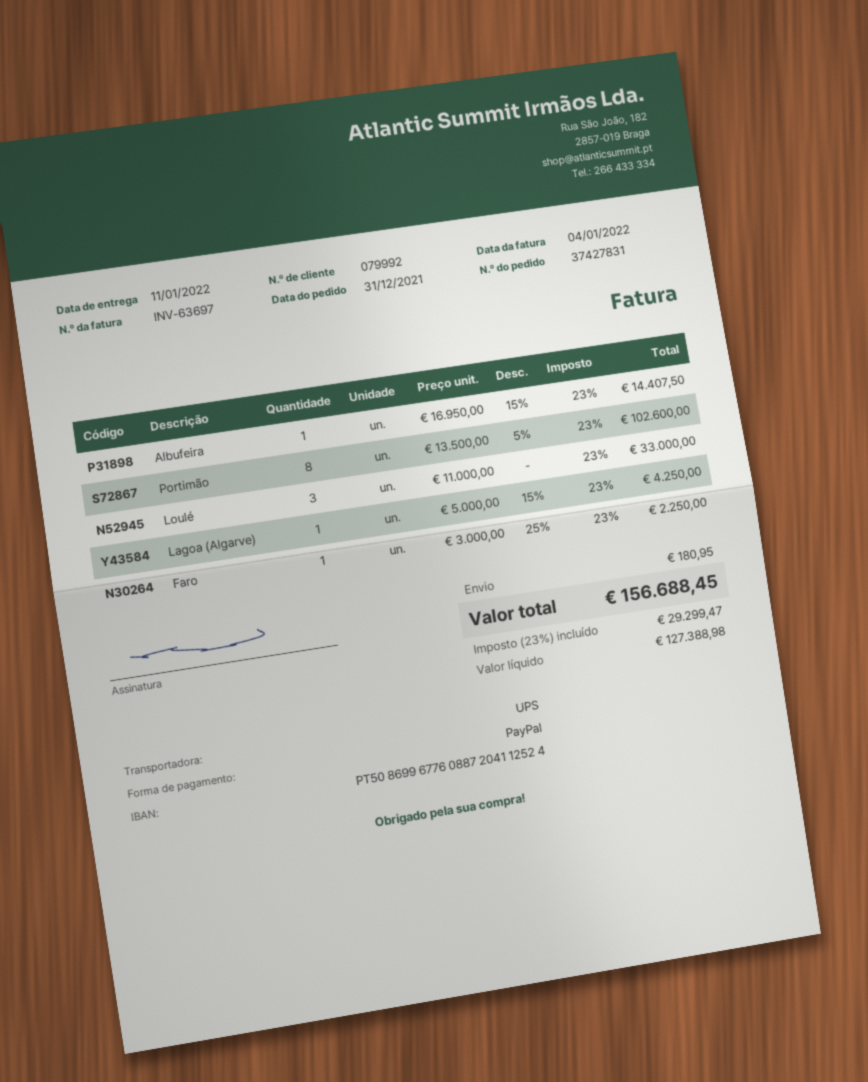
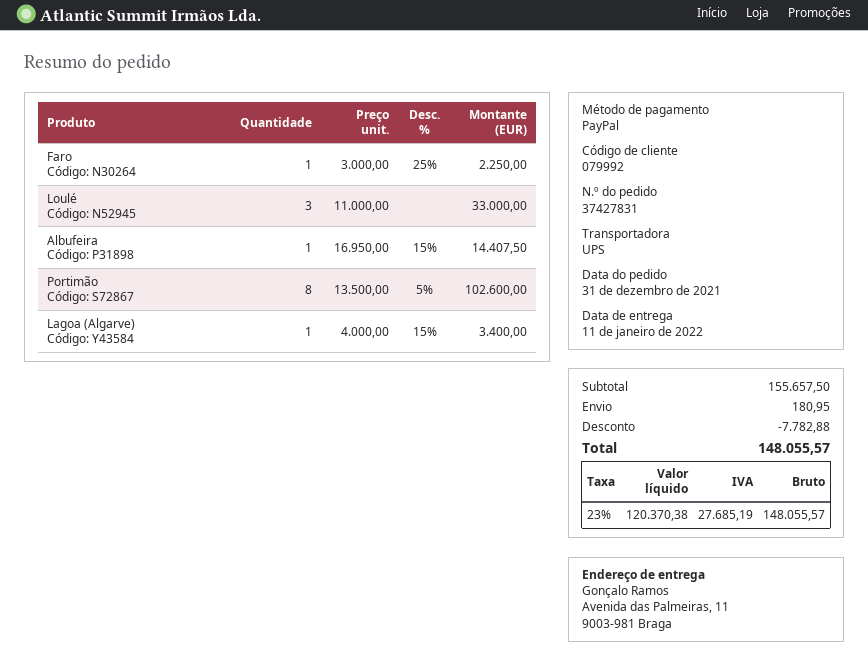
Lagoa (Algarve): 1 x 5000.00 - 15% = 4250.00 -> 1 x 4000.00 - 15% = 3400.00
discount: none -> 7782.88
net: 127388.98 -> 120370.38
tax: 23% = 29299.47 -> 23% = 27685.19
total: 156688.45 -> 148055.57

